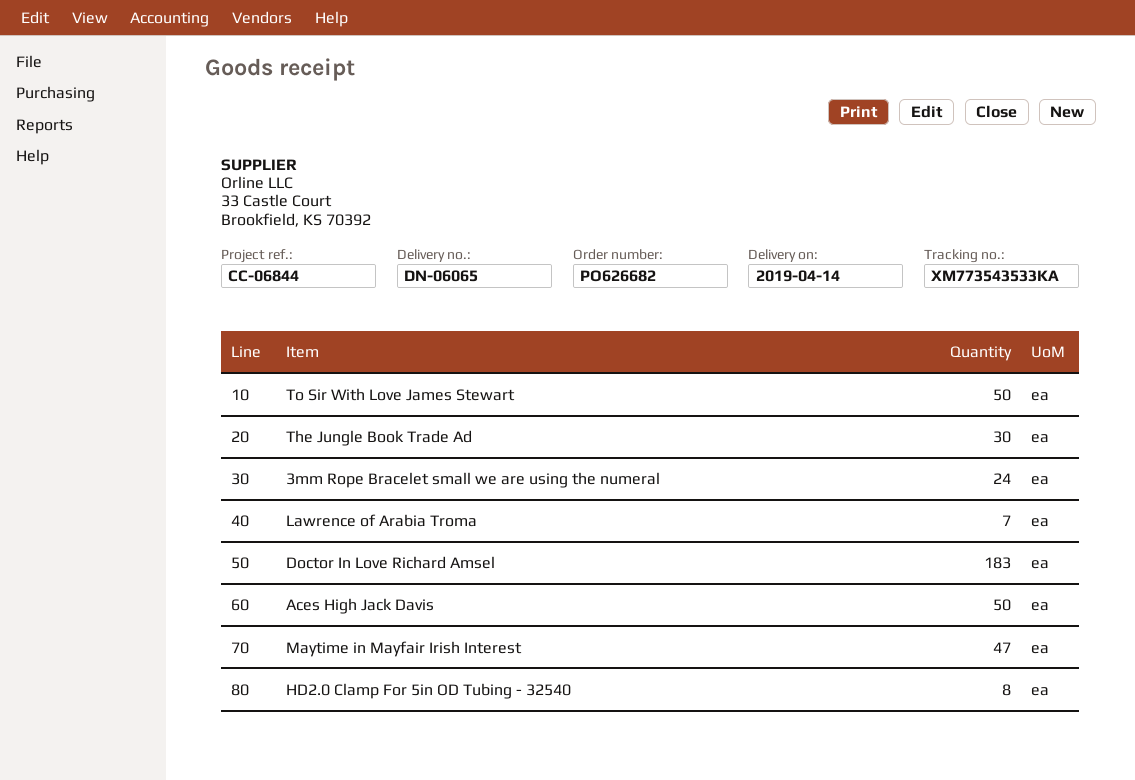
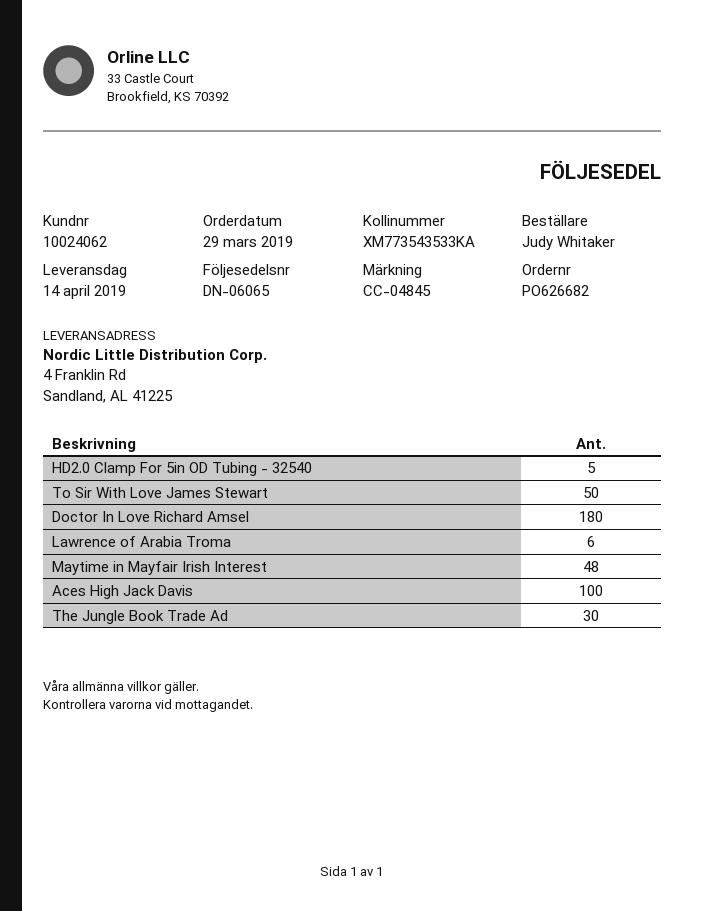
reference: CC-06844 -> CC-04845
3mm Rope Bracelet small we are using the numeral: 24 -> none
Lawrence of Arabia Troma: 7 -> 6
Doctor In Love Richard Amsel: 183 -> 180
Aces High Jack Davis: 50 -> 100
Maytime in Mayfair Irish Interest: 47 -> 48
HD2.0 Clamp For 5in OD Tubing - 32540: 8 -> 5

